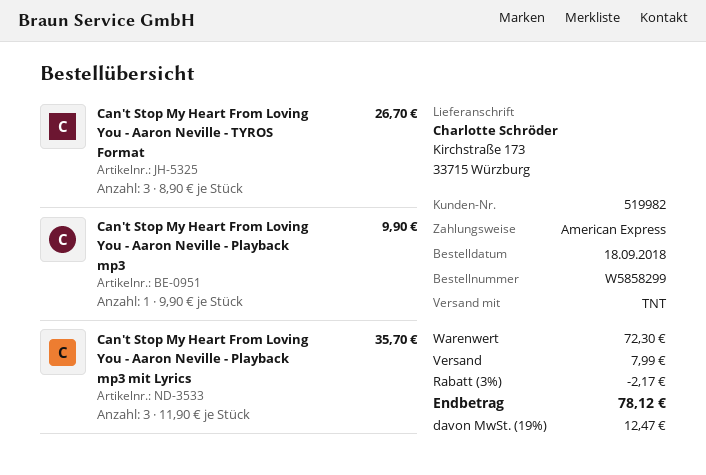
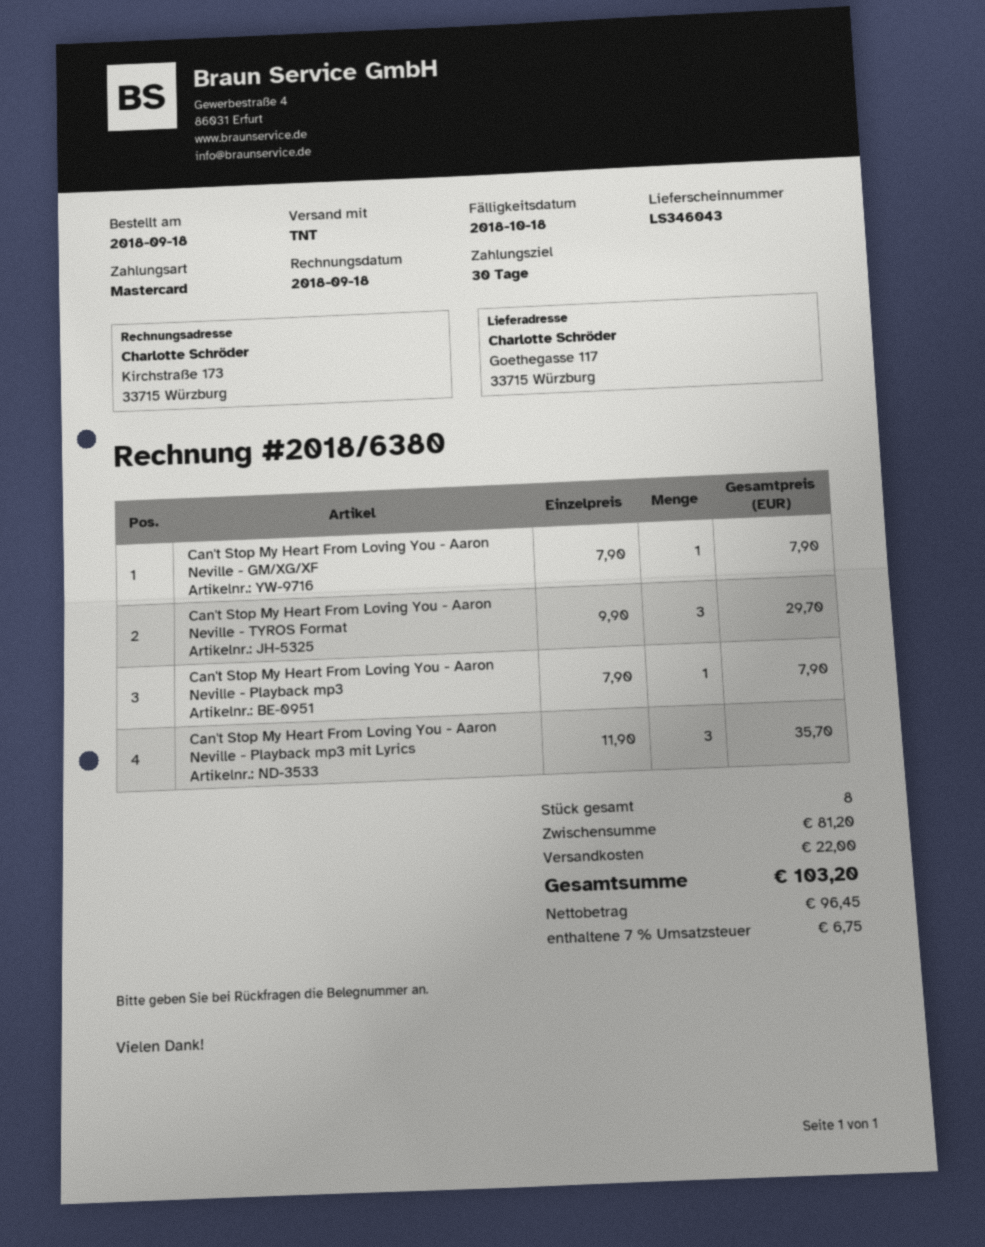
payment method: American Express -> Mastercard
ship to: Kirchstraße 173, 33715 Würzburg -> Goethegasse 117, 33715 Würzburg
Can't Stop My Heart From Loving You - Aaron Neville - TYROS Format: 3 x 8.90 = 26.70 -> 3 x 9.90 = 29.70
Can't Stop My Heart From Loving You - Aaron Neville - Playback mp3: 1 x 9.90 = 9.90 -> 1 x 7.90 = 7.90
Can't Stop My Heart From Loving You - Aaron Neville - GM/XG/XF: none -> 1 x 7.90 = 7.90
subtotal: 72.30 -> 81.20
discount: 3% = 2.17 -> none
shipping: 7.99 -> 22.00
tax: 19% = 12.47 -> 7% = 6.75
total: 78.12 -> 103.20

